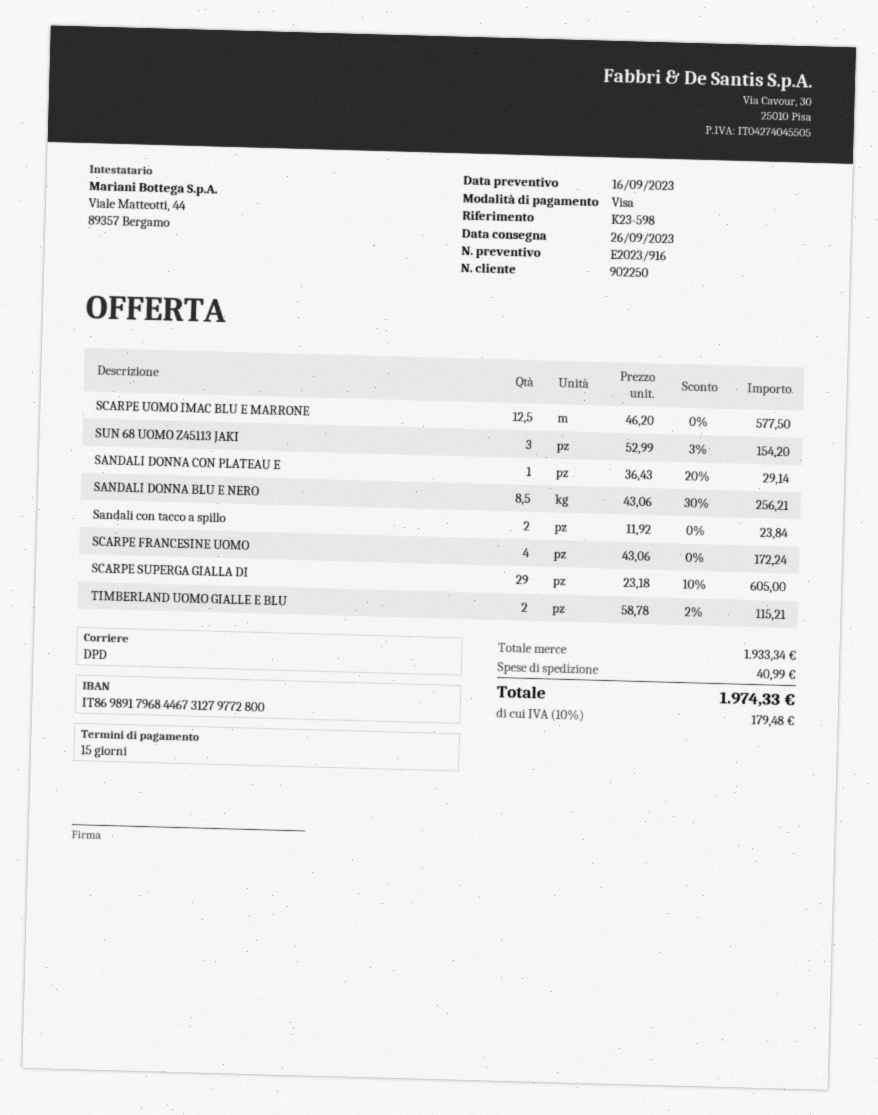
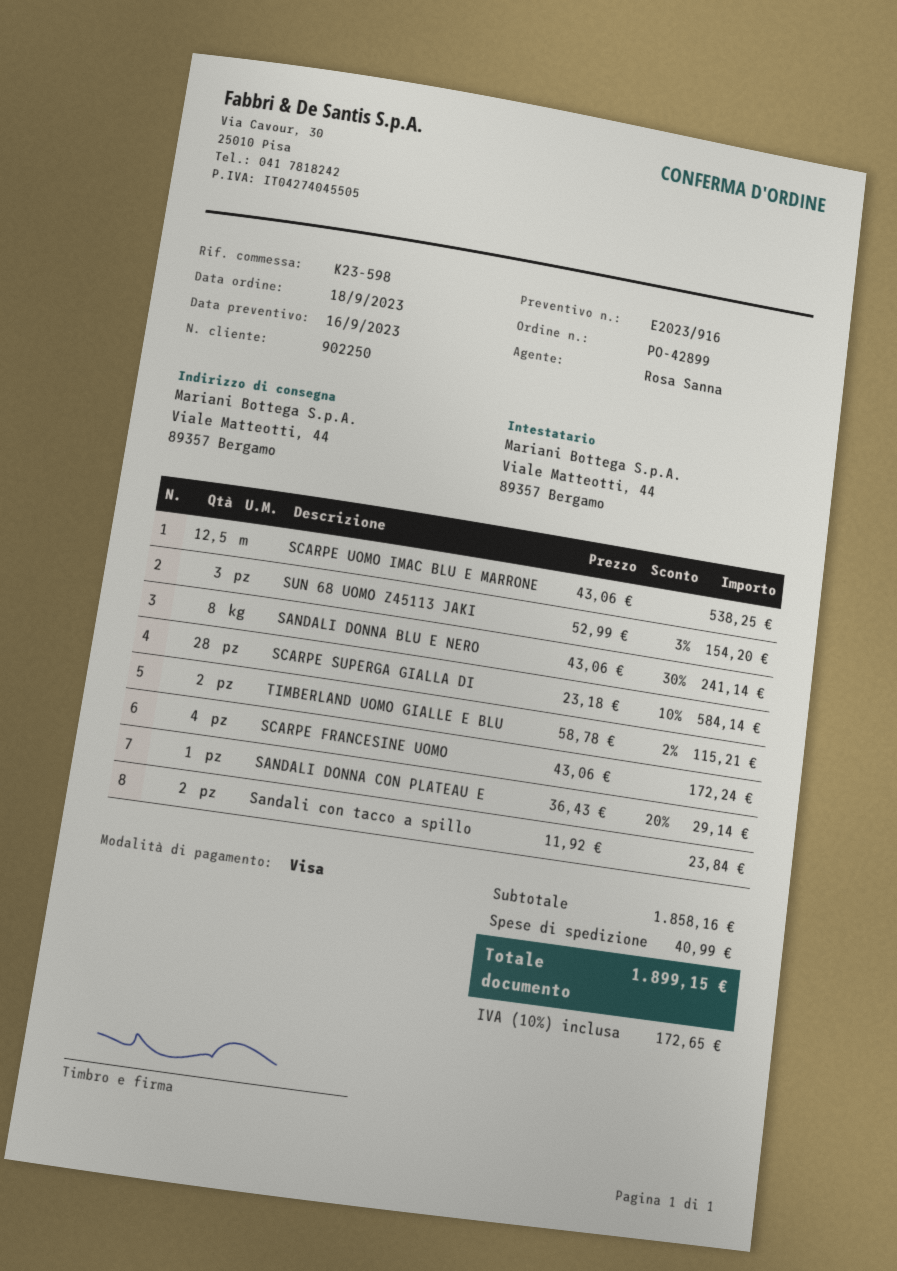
SCARPE UOMO IMAC BLU E MARRONE: 12.5 x 46.20 = 577.50 -> 12.5 x 43.06 = 538.25
SANDALI DONNA BLU E NERO: 8.5 x 43.06 - 30% = 256.21 -> 8 x 43.06 - 30% = 241.14
SCARPE SUPERGA GIALLA DI: 29 x 23.18 - 10% = 605.00 -> 28 x 23.18 - 10% = 584.14
subtotal: 1933.34 -> 1858.16
tax: 10% = 179.48 -> 10% = 172.65
total: 1974.33 -> 1899.15

